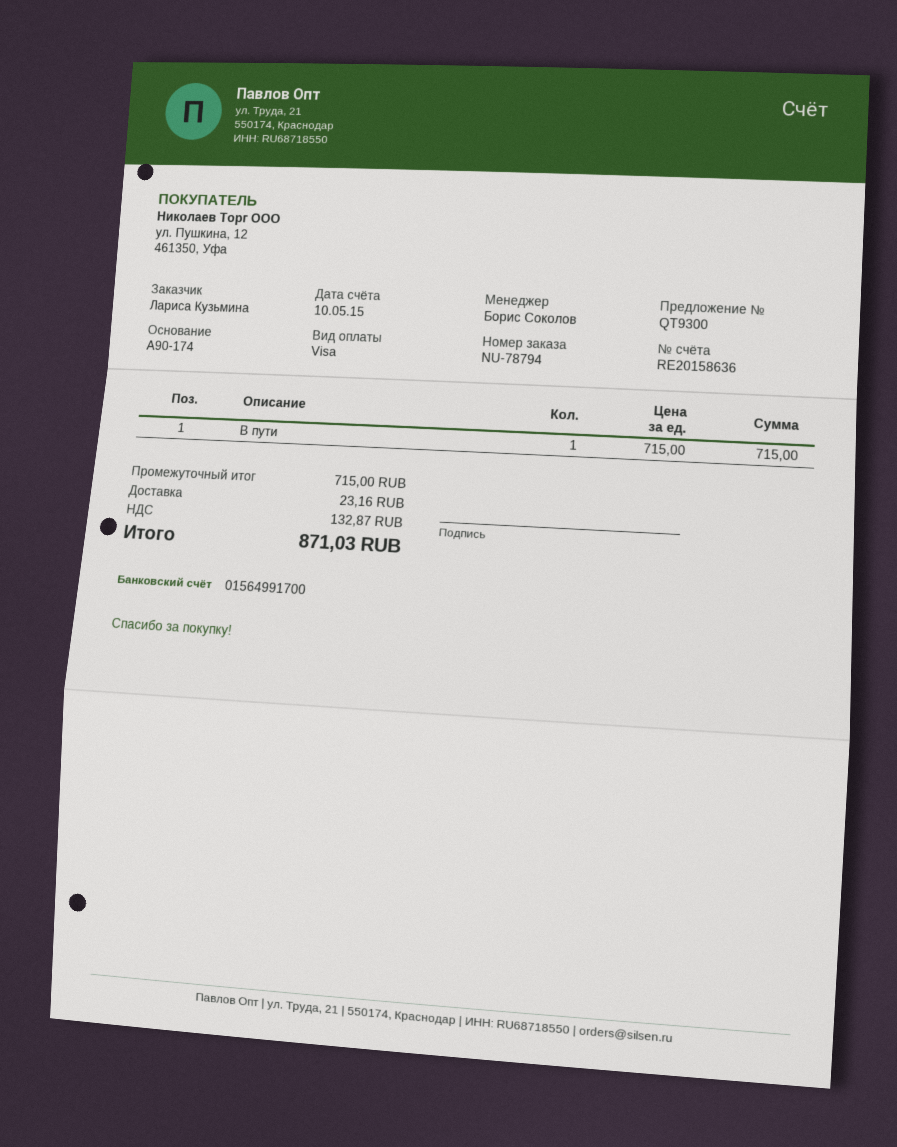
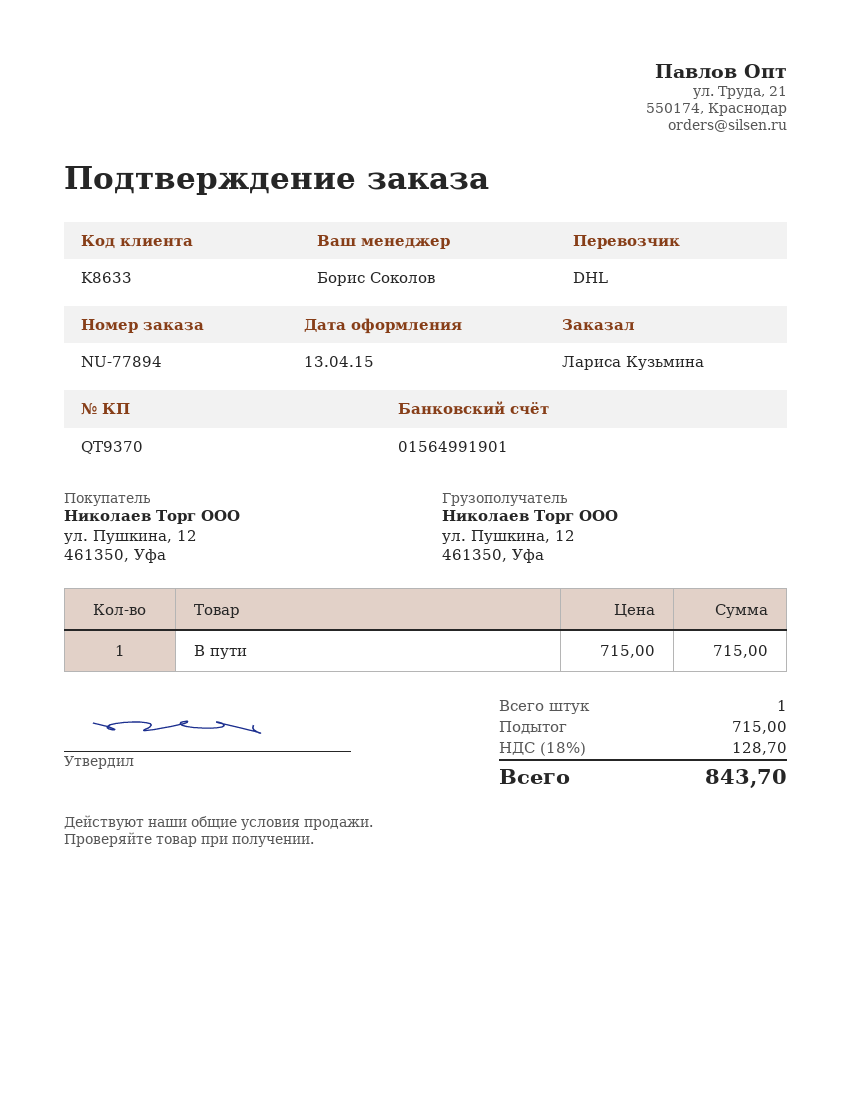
quote number: QT9300 -> QT9370
order number: NU-78794 -> NU-77894
bank account: 01564991700 -> 01564991901
shipping: 23.16 -> none
tax: 132.87 -> 128.70
total: 871.03 -> 843.70

